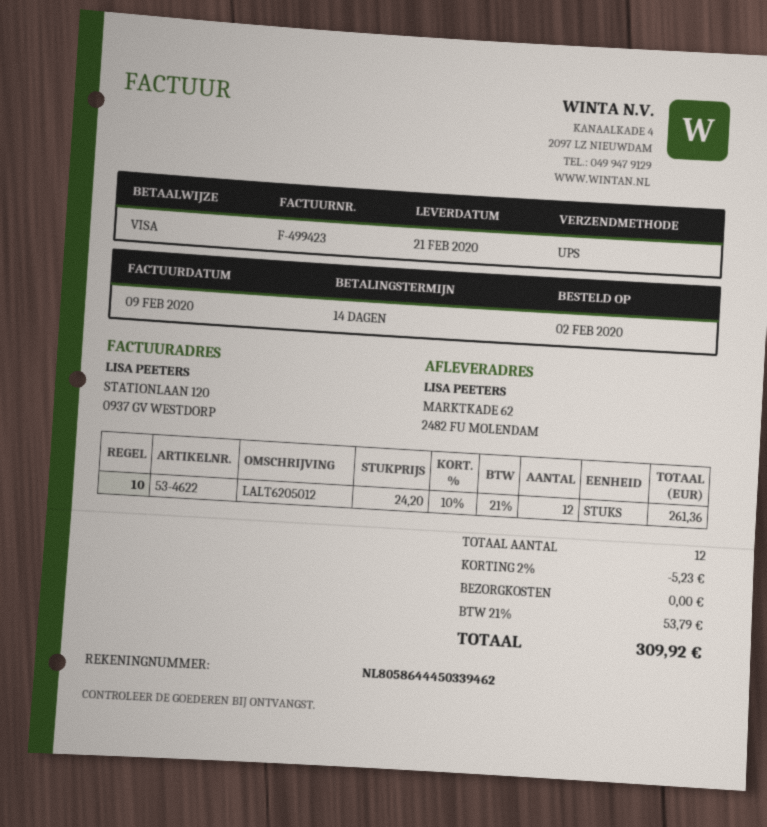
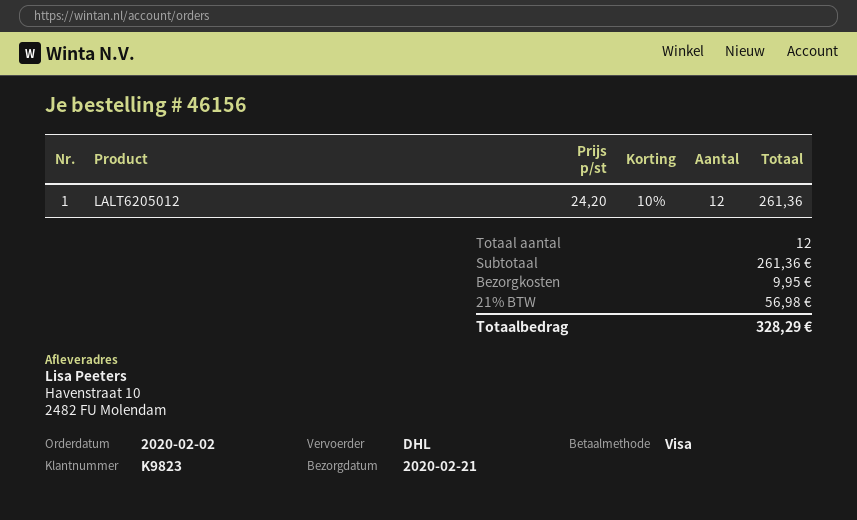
shipping method: UPS -> DHL
ship to: MARKTKADE 62, 2482 FU MOLENDAM -> Havenstraat 10, 2482 FU Molendam
discount: 2% = 5.23 -> none
shipping: 0.00 -> 9.95
tax: 21% = 53.79 -> 21% = 56.98
total: 309.92 -> 328.29

